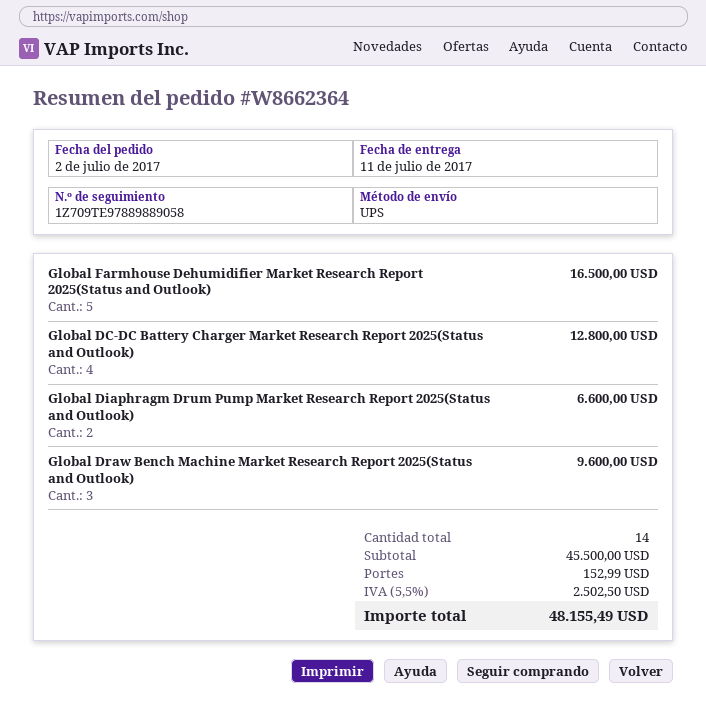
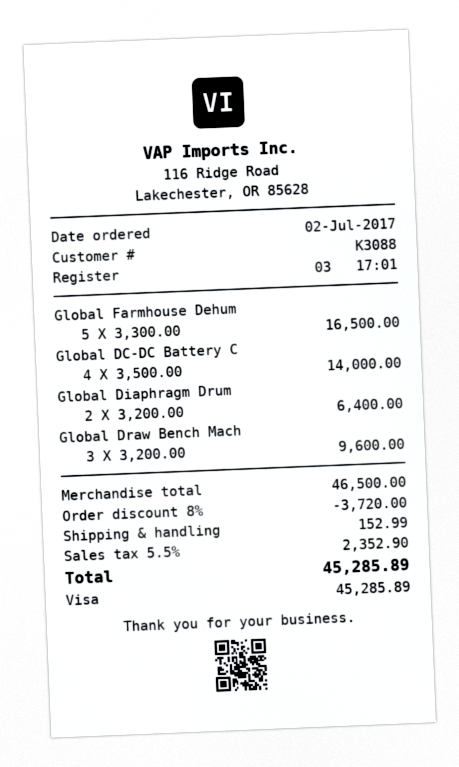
Global DC-DC Battery Charger Market Research Report 2025(Status and Outlook): 4 for 12800.00 -> 4 for 14000.00
Global Diaphragm Drum Pump Market Research Report 2025(Status and Outlook): 2 for 6600.00 -> 2 for 6400.00
subtotal: 45500.00 -> 46500.00
discount: none -> 8% = 3720.00
tax: 5.5% = 2502.50 -> 5.5% = 2352.90
total: 48155.49 -> 45285.89

